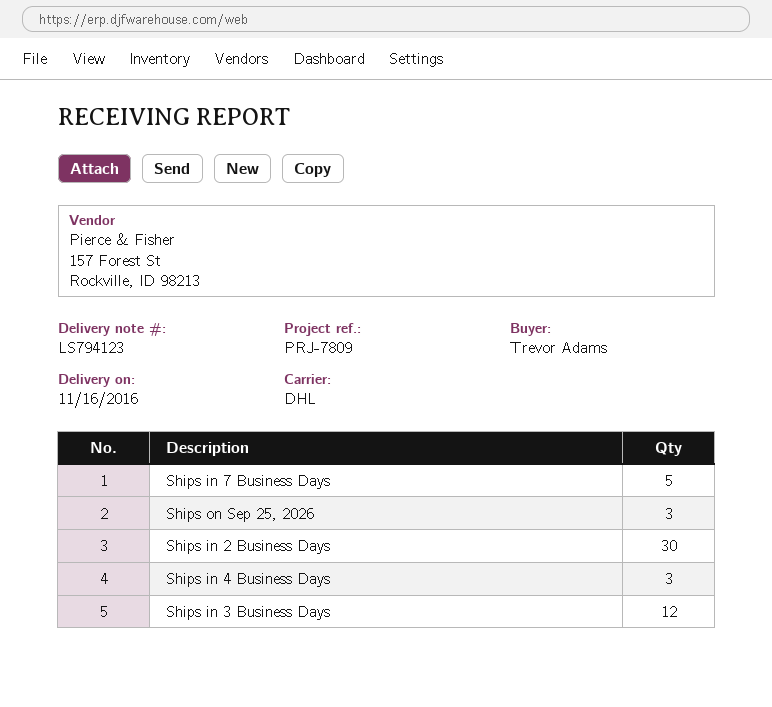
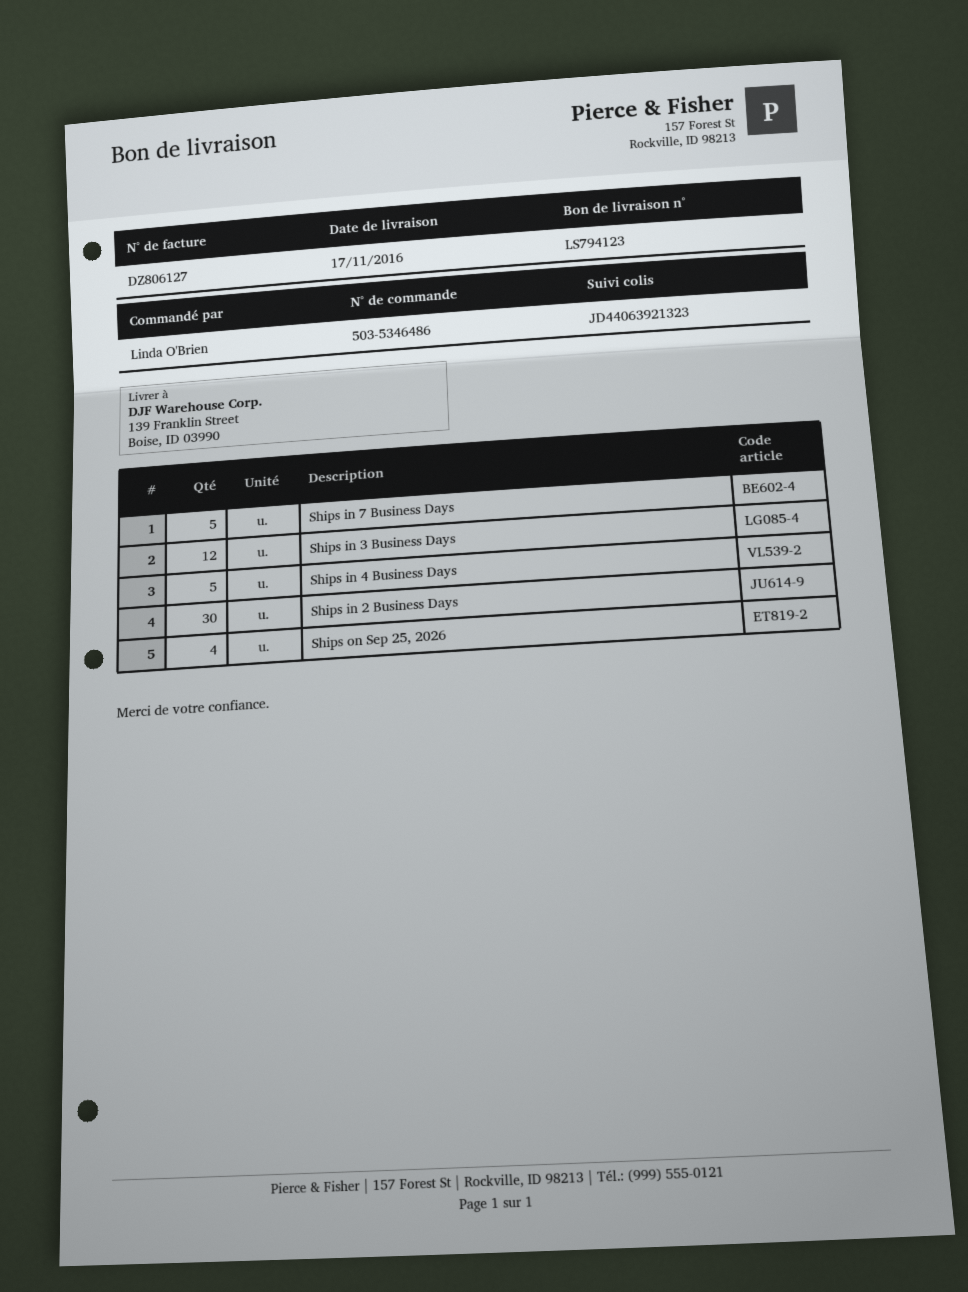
delivery date: 2016-11-16 -> 2016-11-17
ordered by: Trevor Adams -> Linda O'Brien
Ships on Sep 25, 2026: 3 -> 4
Ships in 4 Business Days: 3 -> 5

